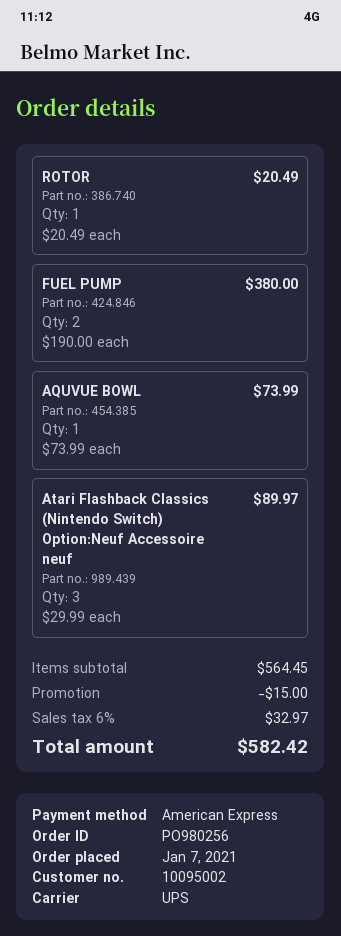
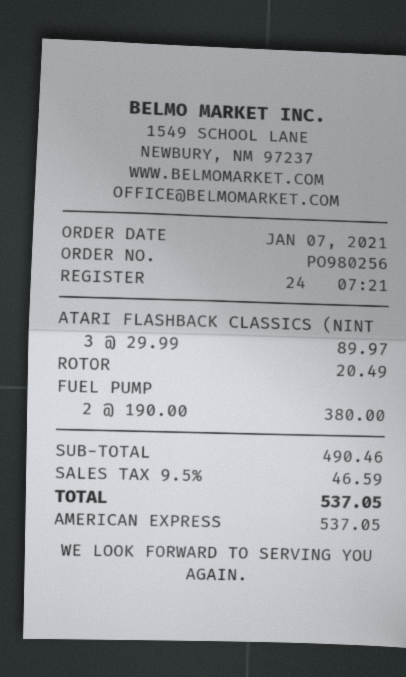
AQUVUE BOWL: 1 x 73.99 = 73.99 -> none
subtotal: 564.45 -> 490.46
discount: 15.00 -> none
tax: 6% = 32.97 -> 9.5% = 46.59
total: 582.42 -> 537.05

